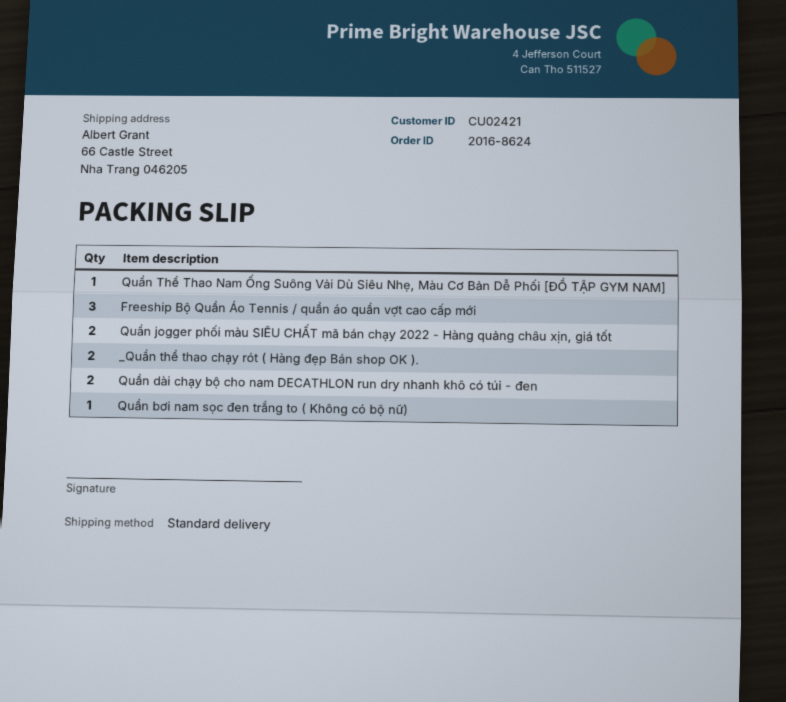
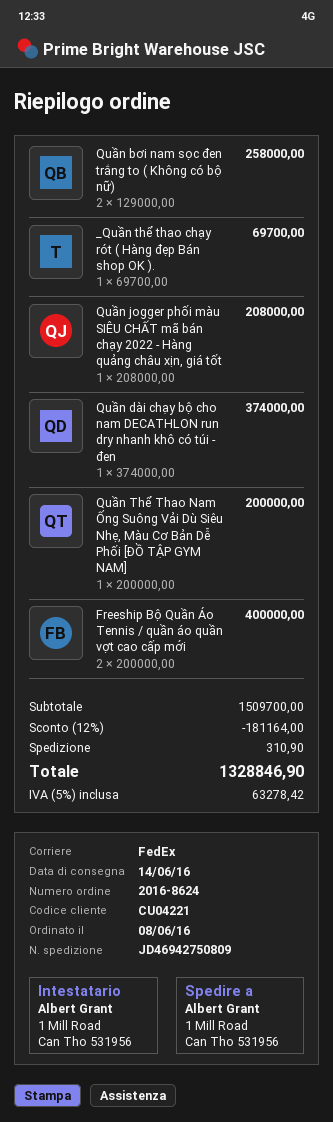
customer number: CU02421 -> CU04221
shipping method: standard -> FedEx
ship to: 66 Castle Street, Nha Trang 046205 -> 1 Mill Road, Can Tho 531956
Freeship Bộ Quần Áo Tennis / quần áo quần vợt cao cấp mới: 3 -> 2
Quần jogger phối màu SIÊU CHẤT mã bán chạy 2022 - Hàng quảng châu xịn, giá tốt: 2 -> 1
_Quần thể thao chạy rót ( Hàng đẹp Bán shop OK ).: 2 -> 1
Quần dài chạy bộ cho nam DECATHLON run dry nhanh khô có túi - đen: 2 -> 1
Quần bơi nam sọc đen trắng to ( Không có bộ nữ): 1 -> 2

